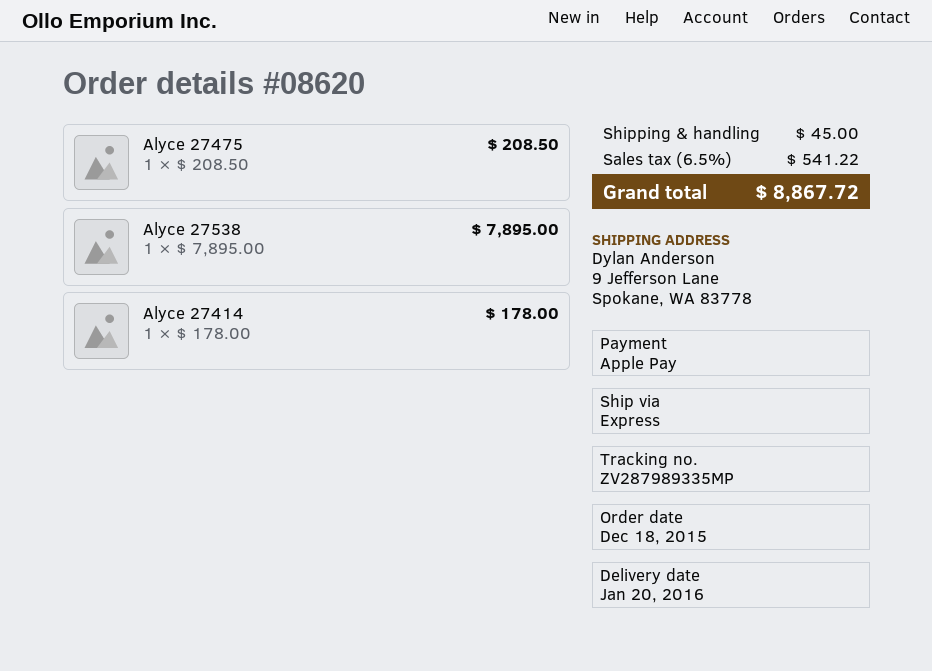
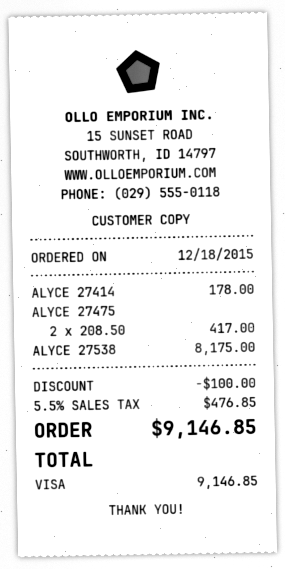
payment method: Apple Pay -> Visa
Alyce 27475: 1 x 208.50 = 208.50 -> 2 x 208.50 = 417.00
Alyce 27538: 1 x 7895.00 = 7895.00 -> 1 x 8175.00 = 8175.00
discount: none -> 100.00
shipping: 45.00 -> none
tax: 6.5% = 541.22 -> 5.5% = 476.85
total: 8867.72 -> 9146.85

